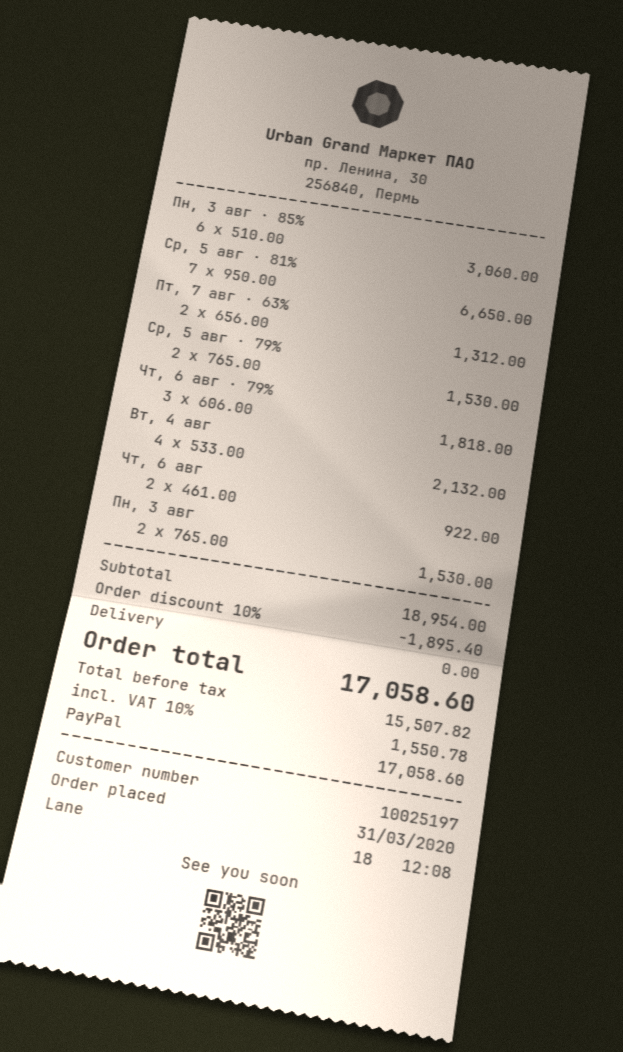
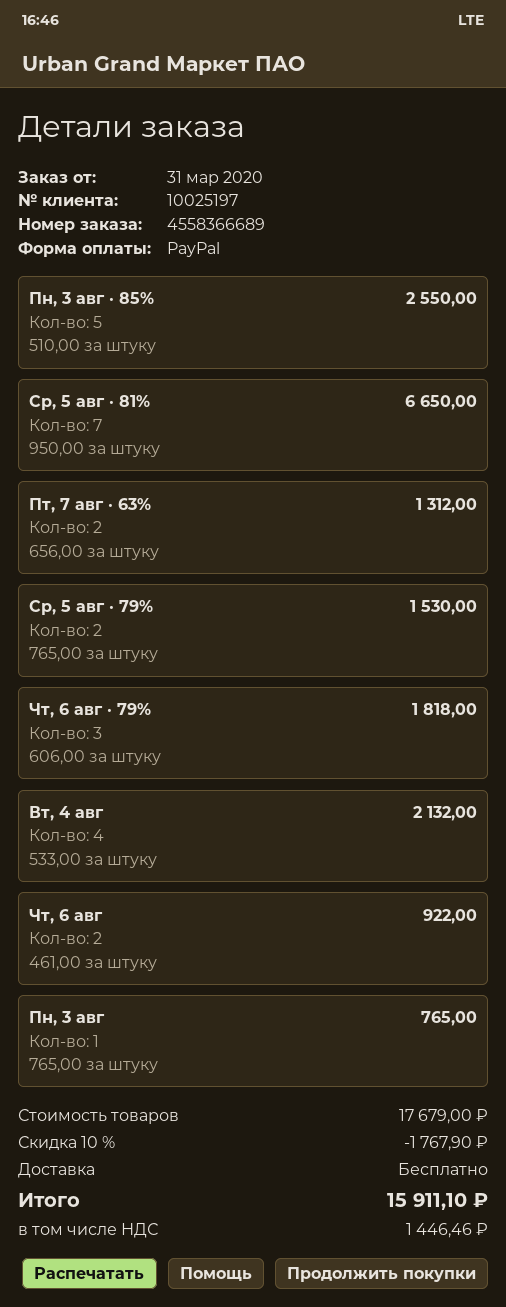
Пн, 3 авг · 85%: 6 x 510.00 = 3060.00 -> 5 x 510.00 = 2550.00
Пн, 3 авг: 2 x 765.00 = 1530.00 -> 1 x 765.00 = 765.00
subtotal: 18954.00 -> 17679.00
discount: 10% = 1895.40 -> 10% = 1767.90
tax: 1550.78 -> 1446.46
total: 17058.60 -> 15911.10

